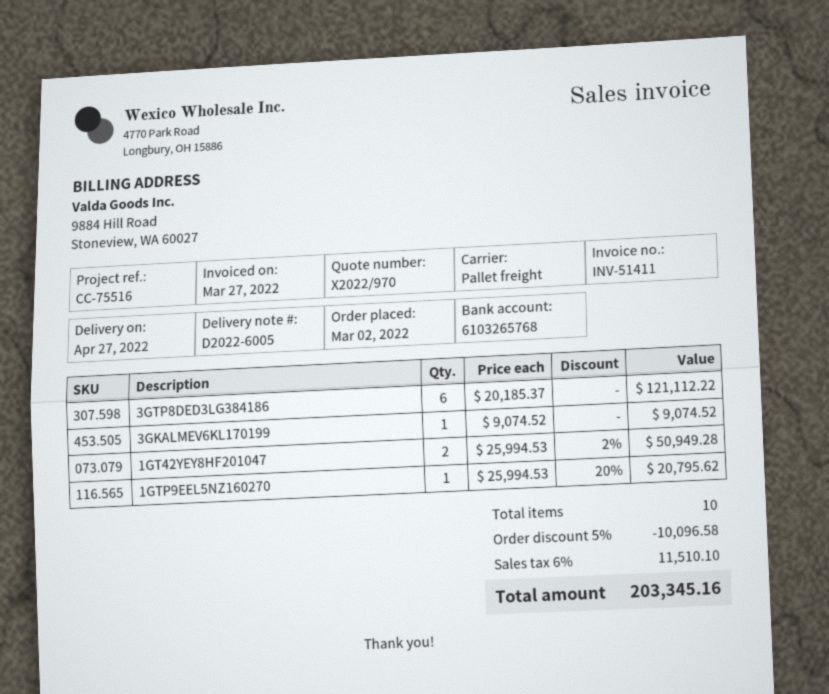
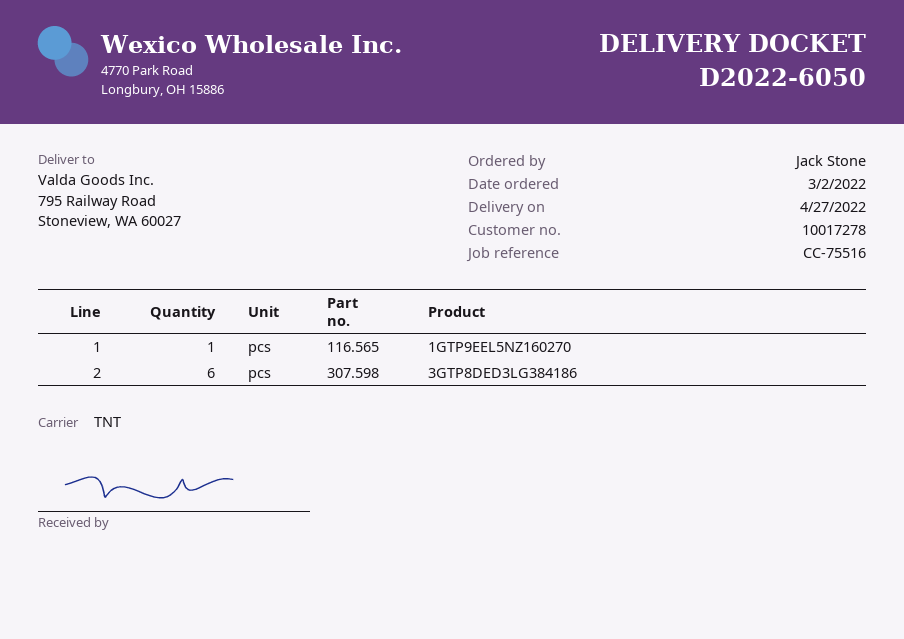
delivery note number: D2022-6005 -> D2022-6050
shipping method: pallet freight -> TNT
3GKALMEV6KL170199: 1 -> none
1GT42YEY8HF201047: 2 -> none

